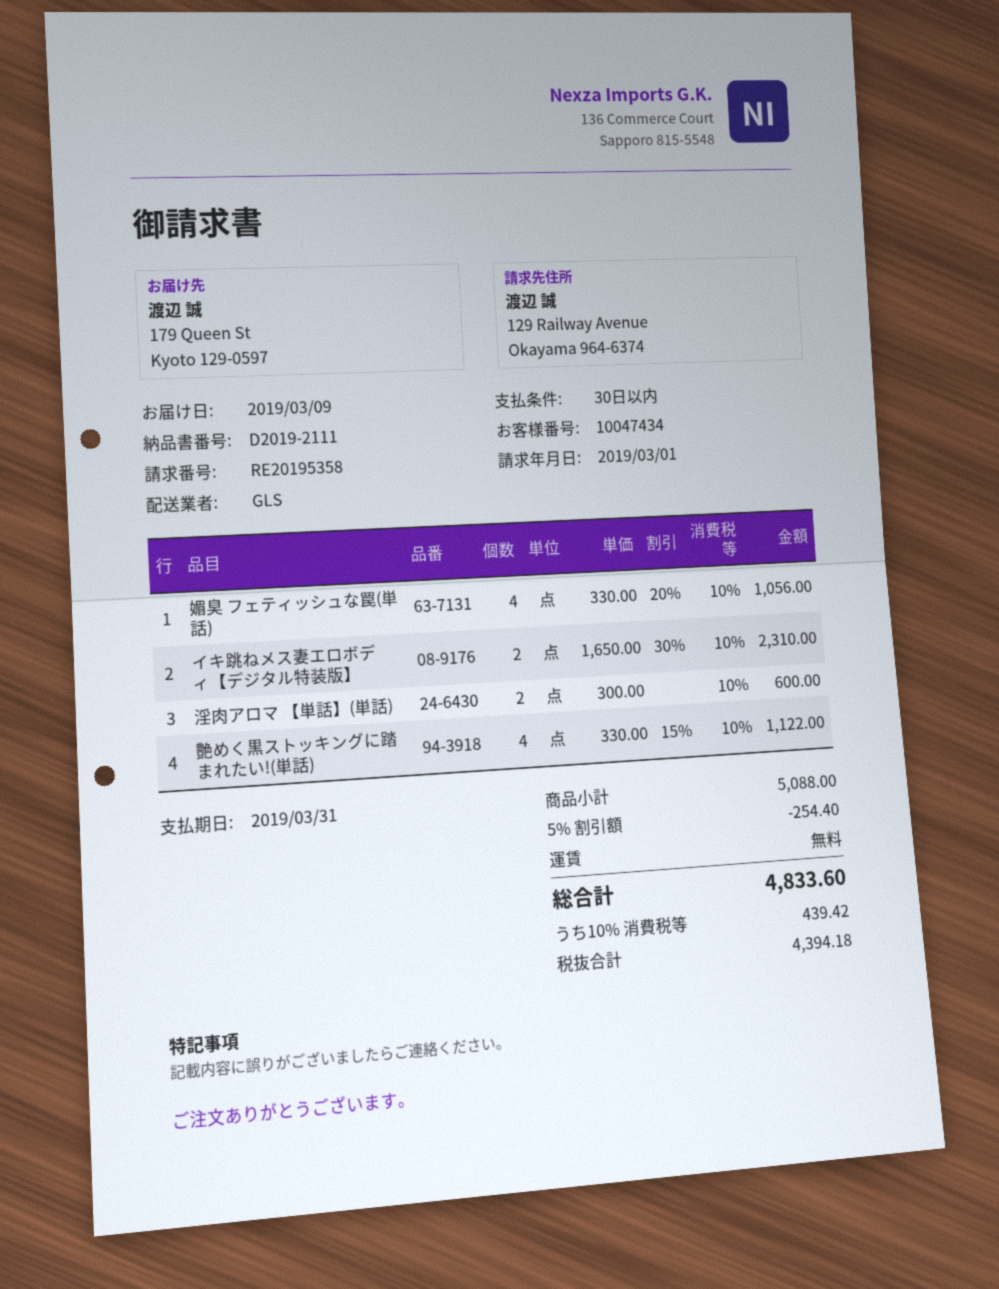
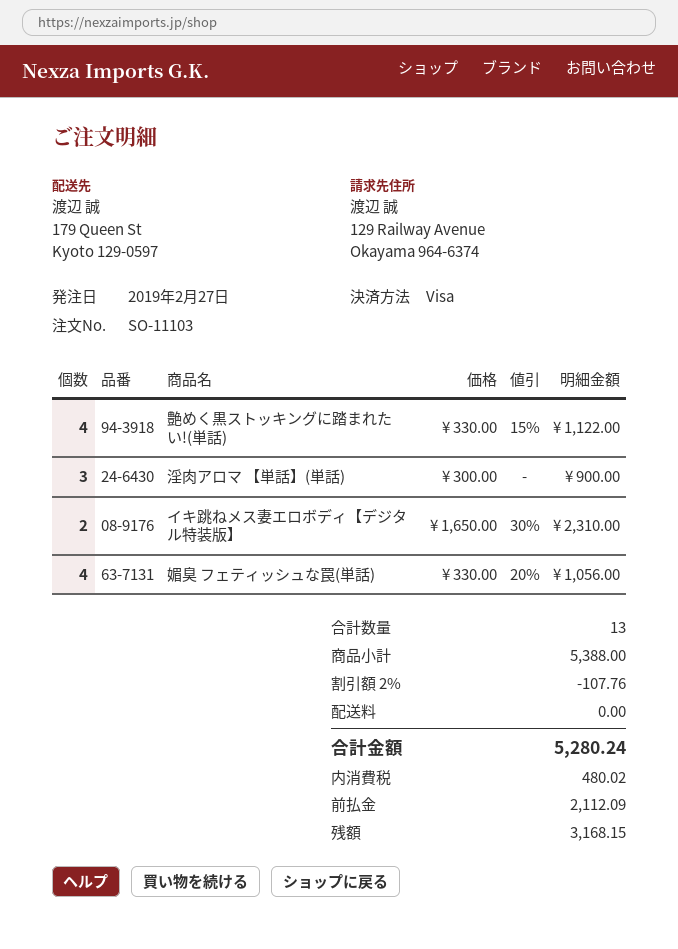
淫肉アロマ 【単話】(単話): 2 x 300.00 = 600.00 -> 3 x 300.00 = 900.00
subtotal: 5088.00 -> 5388.00
discount: 5% = 254.40 -> 2% = 107.76
tax: 439.42 -> 480.02
total: 4833.60 -> 5280.24

